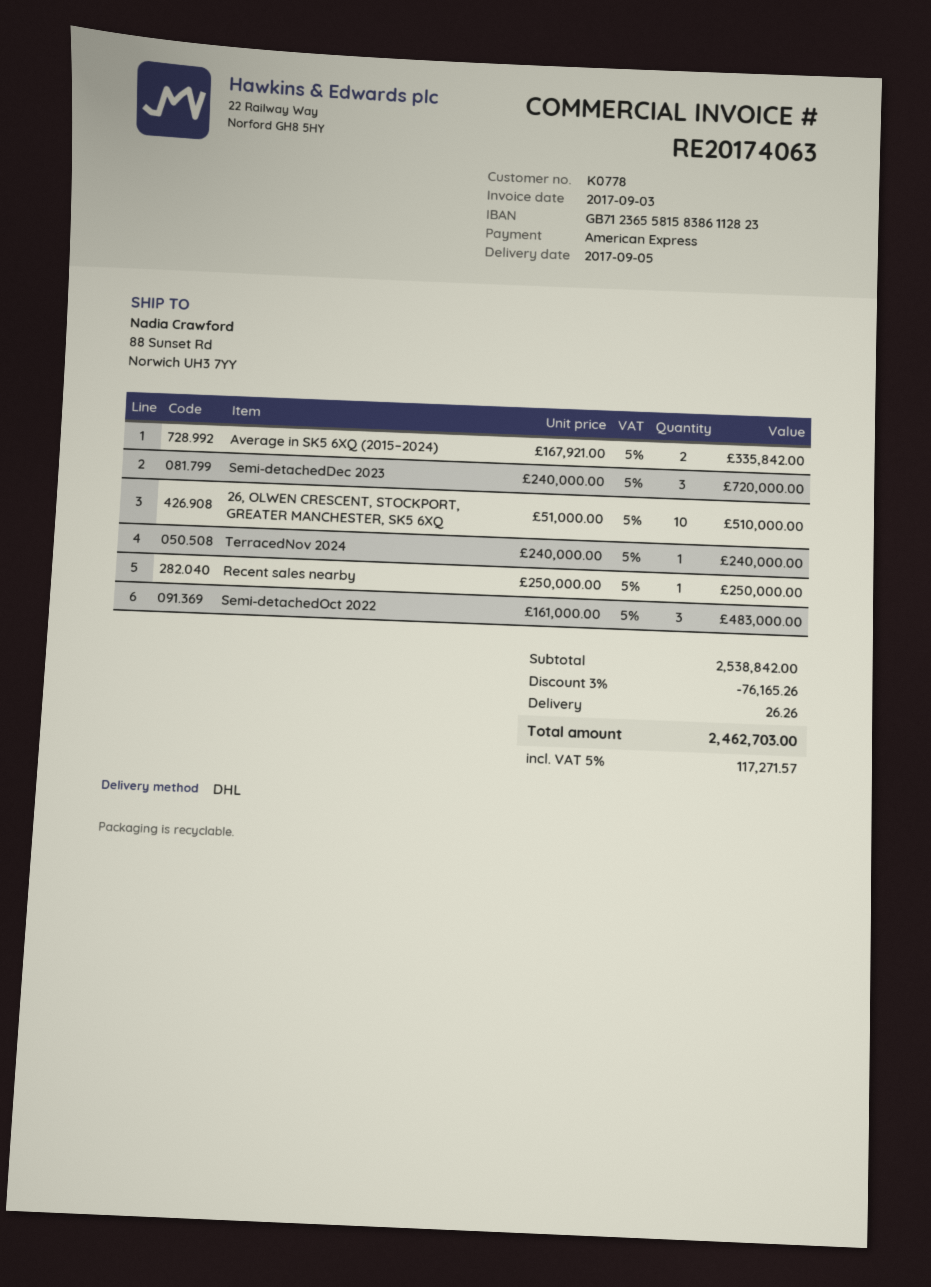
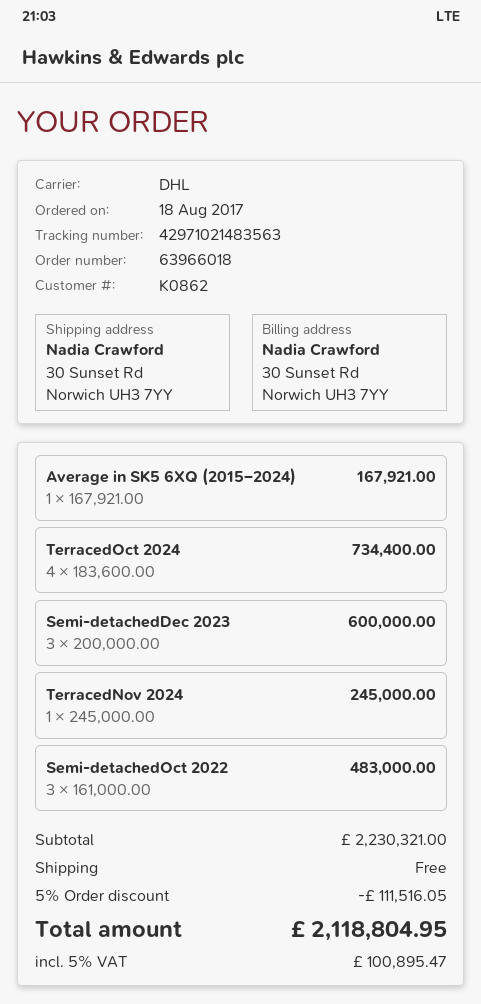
customer number: K0778 -> K0862
ship to: 88 Sunset Rd, Norwich UH3 7YY -> 30 Sunset Rd, Norwich UH3 7YY
Average in SK5 6XQ (2015–2024): 2 x 167921.00 = 335842.00 -> 1 x 167921.00 = 167921.00
Semi-detachedDec 2023: 3 x 240000.00 = 720000.00 -> 3 x 200000.00 = 600000.00
26, OLWEN CRESCENT, STOCKPORT, GREATER MANCHESTER, SK5 6XQ: 10 x 51000.00 = 510000.00 -> none
TerracedNov 2024: 1 x 240000.00 = 240000.00 -> 1 x 245000.00 = 245000.00
Recent sales nearby: 1 x 250000.00 = 250000.00 -> none
TerracedOct 2024: none -> 4 x 183600.00 = 734400.00
subtotal: 2538842.00 -> 2230321.00
discount: 3% = 76165.26 -> 5% = 111516.05
shipping: 26.26 -> 0.00
tax: 5% = 117271.57 -> 5% = 100895.47
total: 2462703.00 -> 2118804.95

